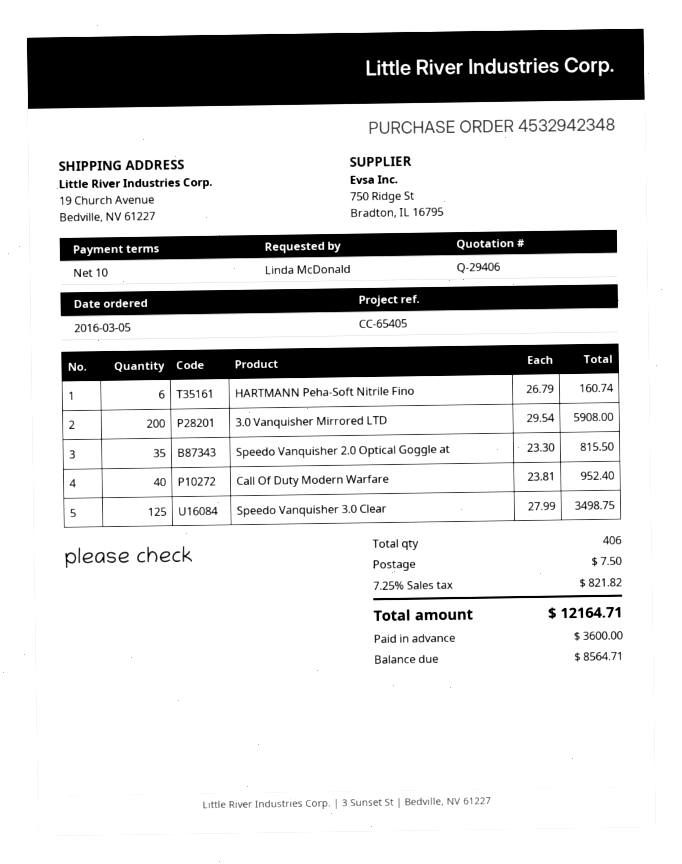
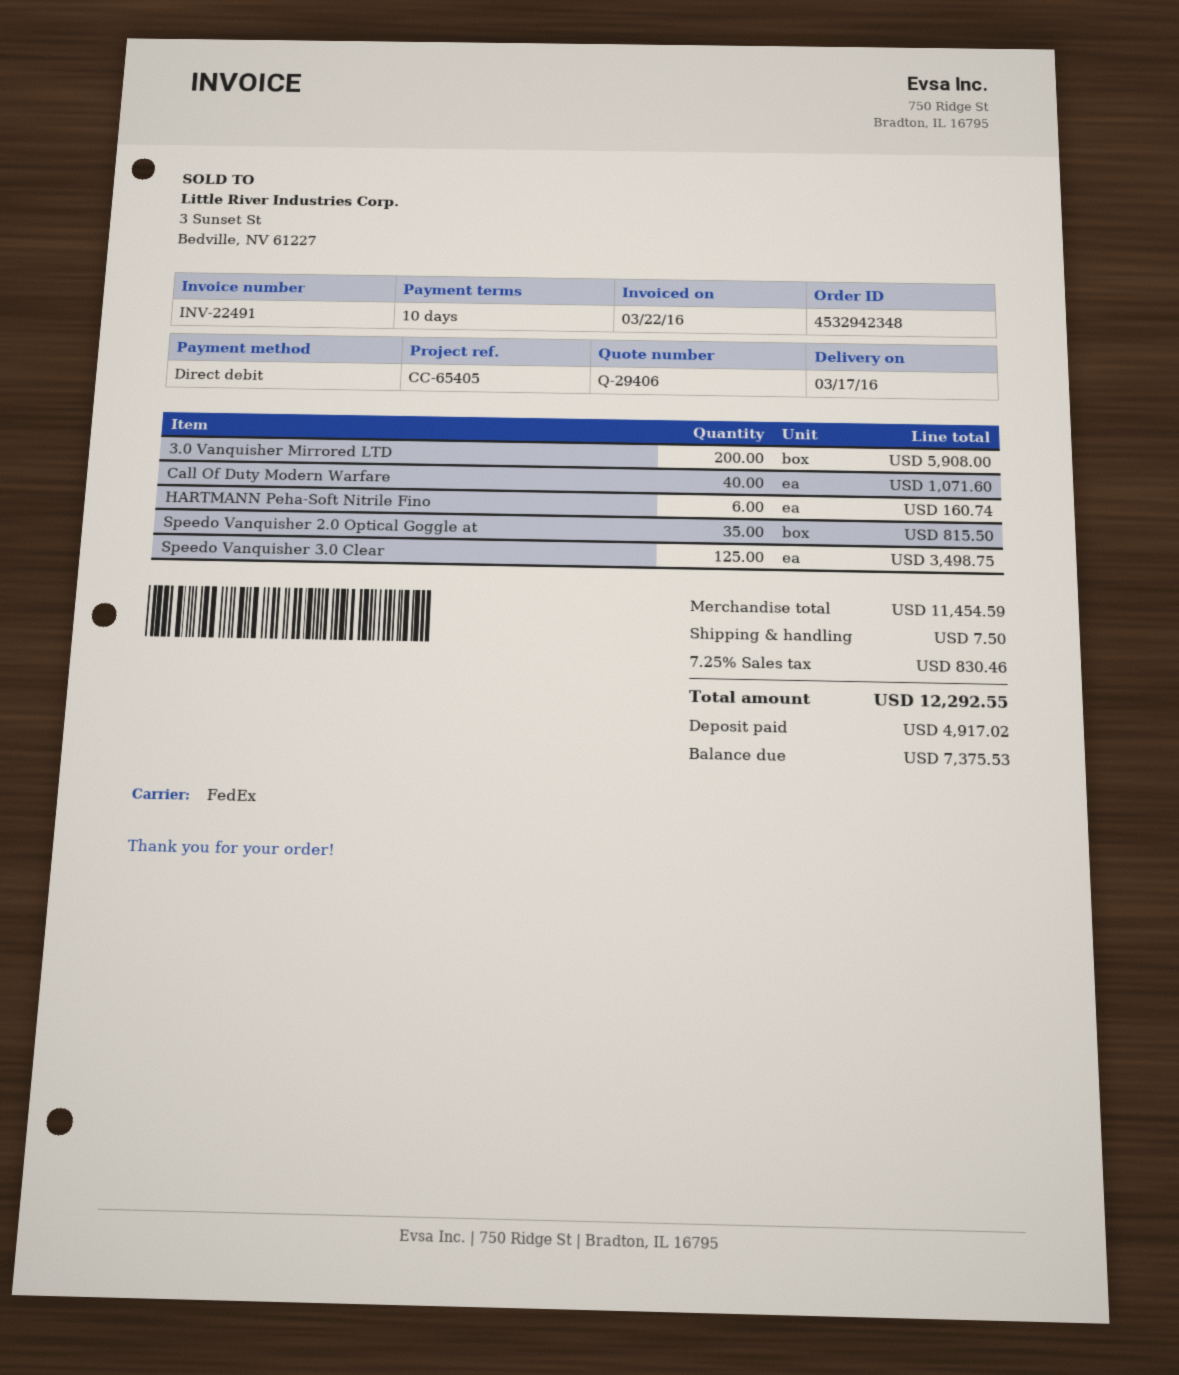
Call Of Duty Modern Warfare: 40 for 952.40 -> 40 for 1071.60
tax: 7.25% = 821.82 -> 7.25% = 830.46
total: 12164.71 -> 12292.55
deposit: 3600.00 -> 4917.02
balance: 8564.71 -> 7375.53

